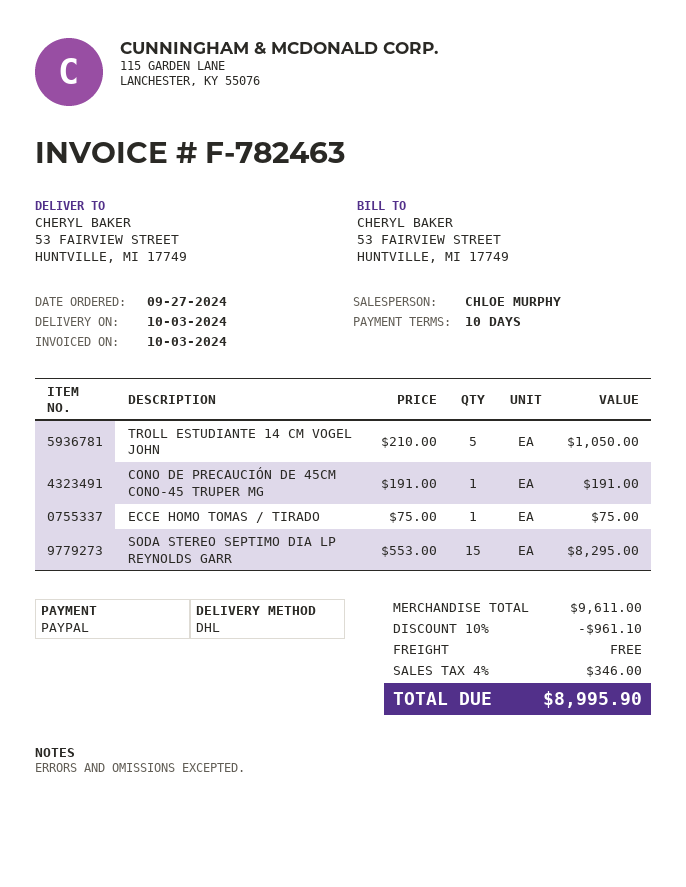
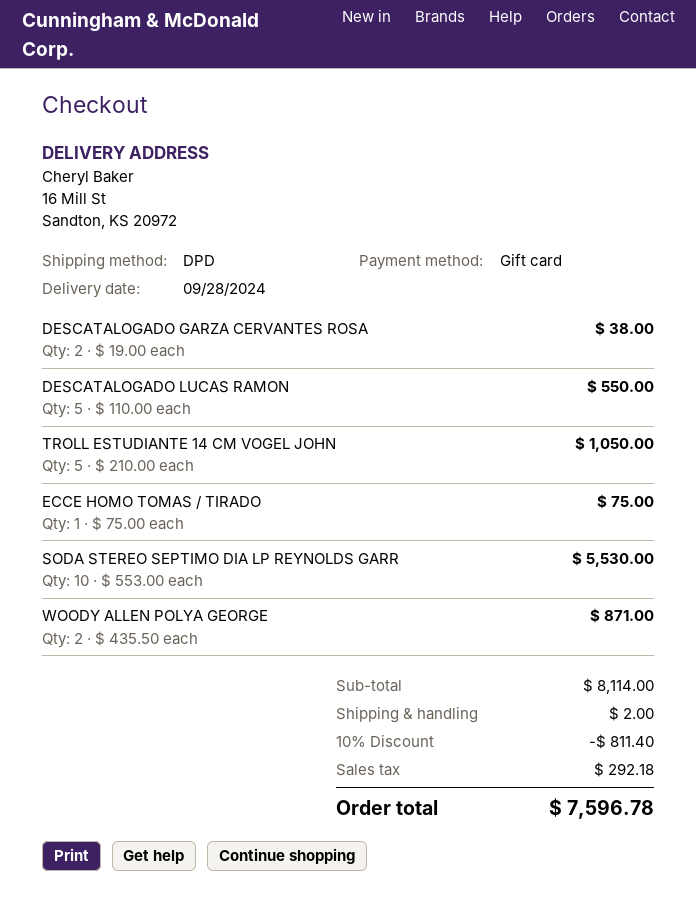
delivery date: 2024-10-03 -> 2024-09-28
payment method: PayPal -> gift card
shipping method: DHL -> DPD
ship to: 53 FAIRVIEW STREET, HUNTVILLE, MI 17749 -> 16 Mill St, Sandton, KS 20972
CONO DE PRECAUCIÓN DE 45CM CONO-45 TRUPER MG: 1 x 191.00 = 191.00 -> none
SODA STEREO SEPTIMO DIA LP REYNOLDS GARR: 15 x 553.00 = 8295.00 -> 10 x 553.00 = 5530.00
DESCATALOGADO GARZA CERVANTES ROSA: none -> 2 x 19.00 = 38.00
DESCATALOGADO LUCAS RAMON: none -> 5 x 110.00 = 550.00
WOODY ALLEN POLYA GEORGE: none -> 2 x 435.50 = 871.00
subtotal: 9611.00 -> 8114.00
discount: 10% = 961.10 -> 10% = 811.40
shipping: 0.00 -> 2.00
tax: 346.00 -> 292.18
total: 8995.90 -> 7596.78

